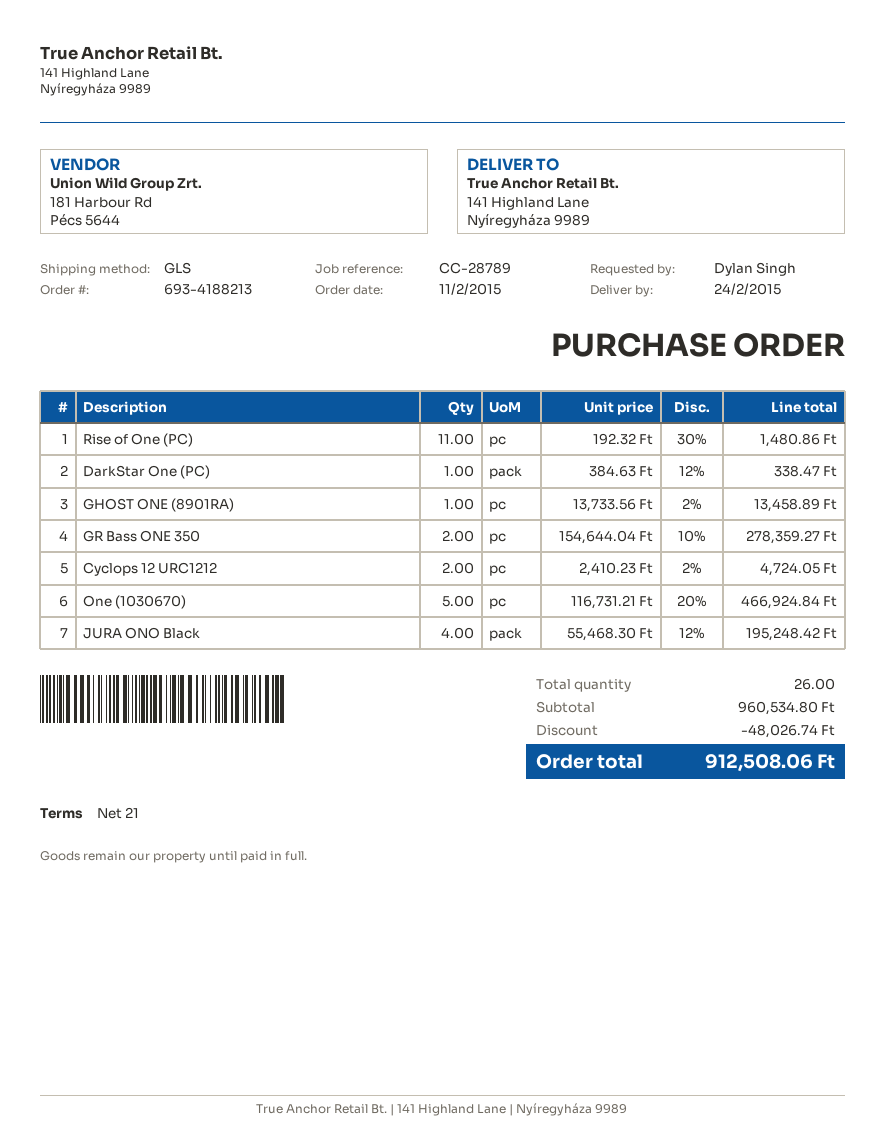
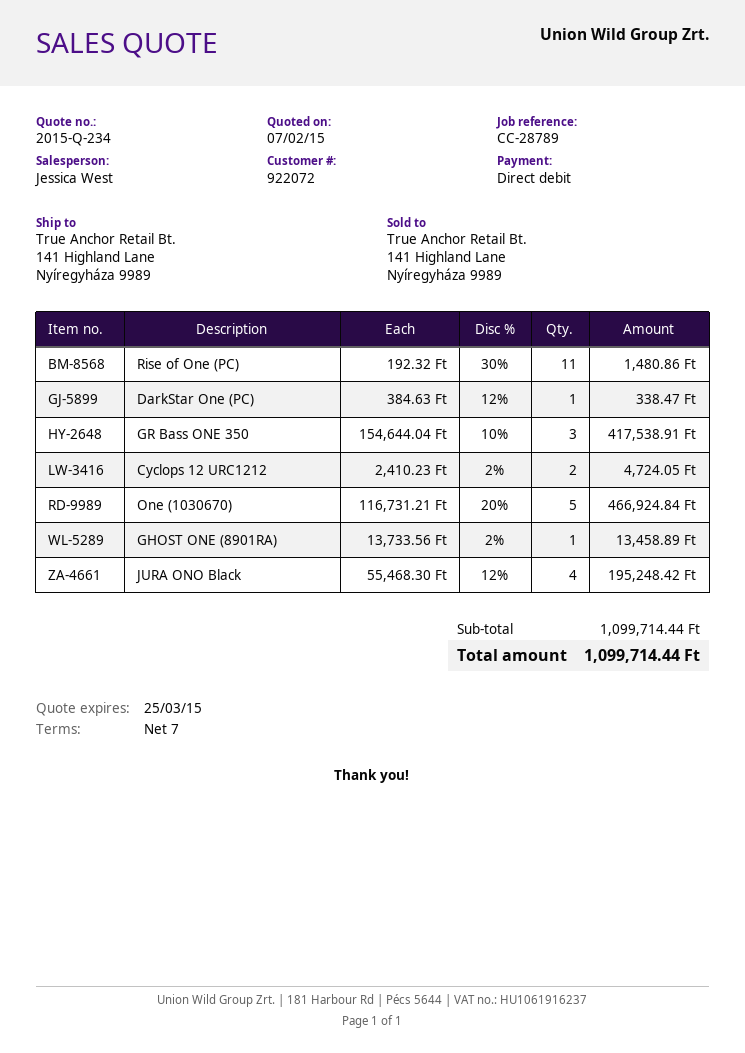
payment terms: 21 days -> 7 days
GR Bass ONE 350: 2 x 154644.04 - 10% = 278359.27 -> 3 x 154644.04 - 10% = 417538.91
subtotal: 960534.80 -> 1099714.44
discount: 48026.74 -> none
total: 912508.06 -> 1099714.44

